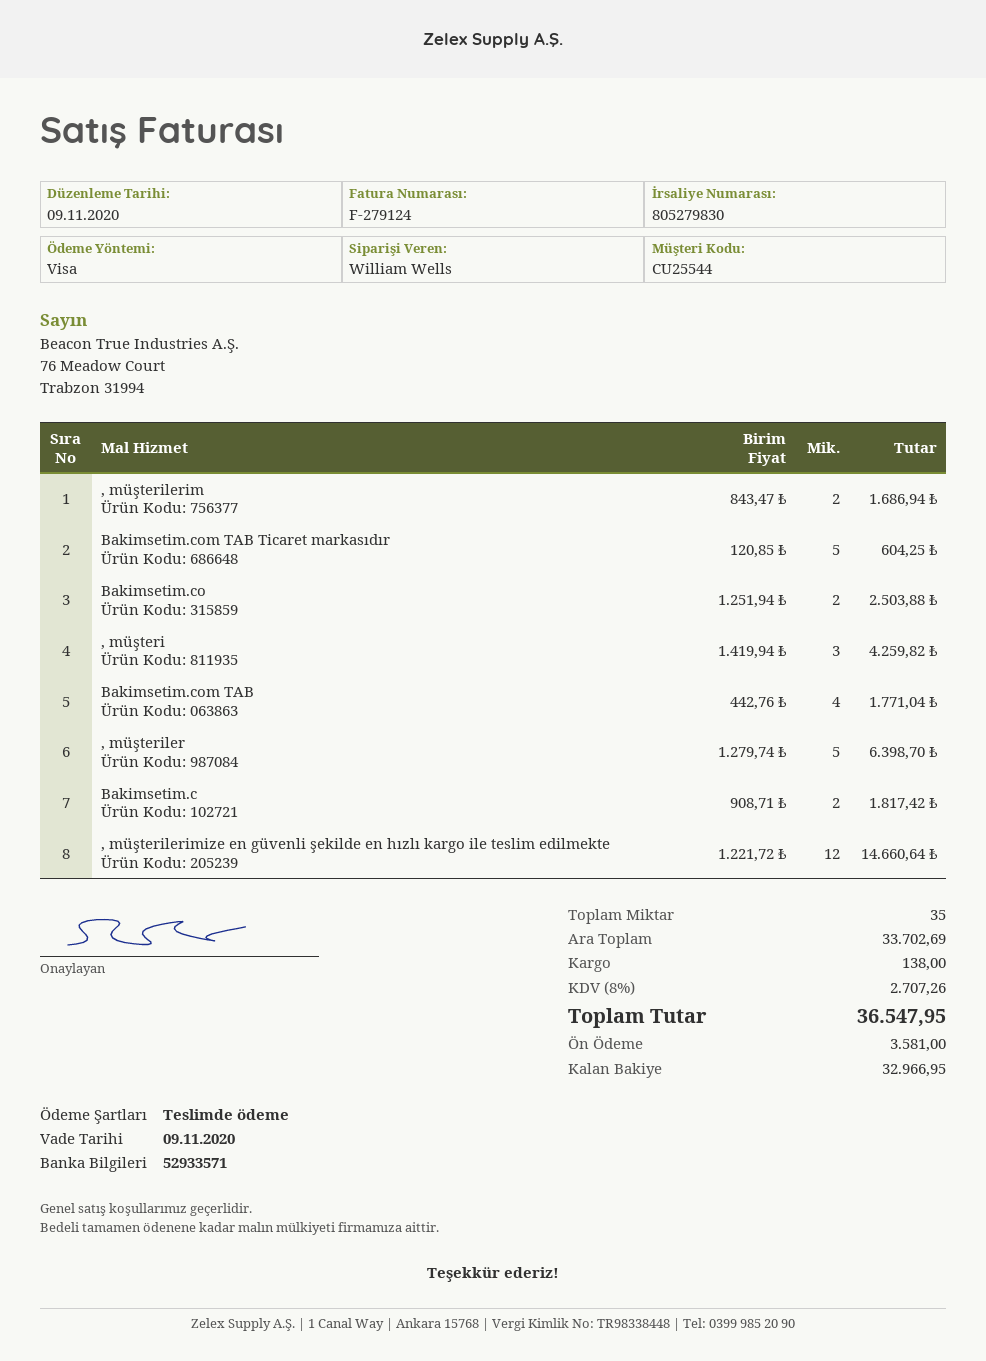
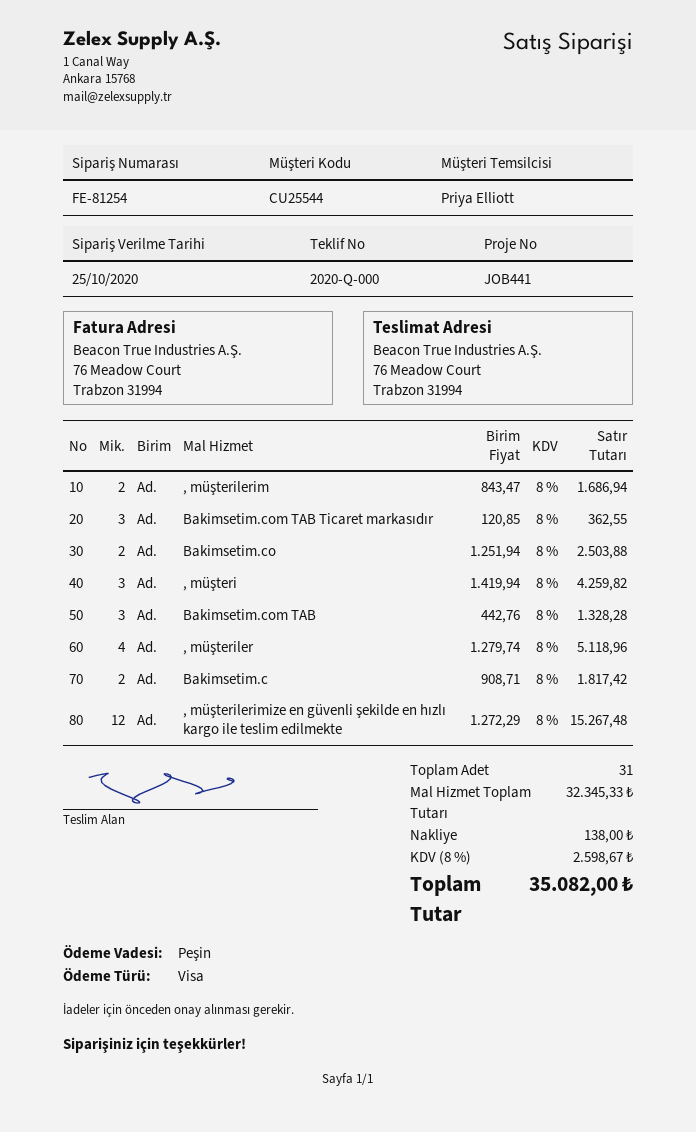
Bakimsetim.com TAB Ticaret markasıdır: 5 x 120.85 = 604.25 -> 3 x 120.85 = 362.55
Bakimsetim.com TAB: 4 x 442.76 = 1771.04 -> 3 x 442.76 = 1328.28
, müşteriler: 5 x 1279.74 = 6398.70 -> 4 x 1279.74 = 5118.96
, müşterilerimize en güvenli şekilde en hızlı kargo ile teslim edilmekte: 12 x 1221.72 = 14660.64 -> 12 x 1272.29 = 15267.48
total quantity: 35 -> 31
subtotal: 33702.69 -> 32345.33
tax: 8% = 2707.26 -> 8% = 2598.67
total: 36547.95 -> 35082.00

